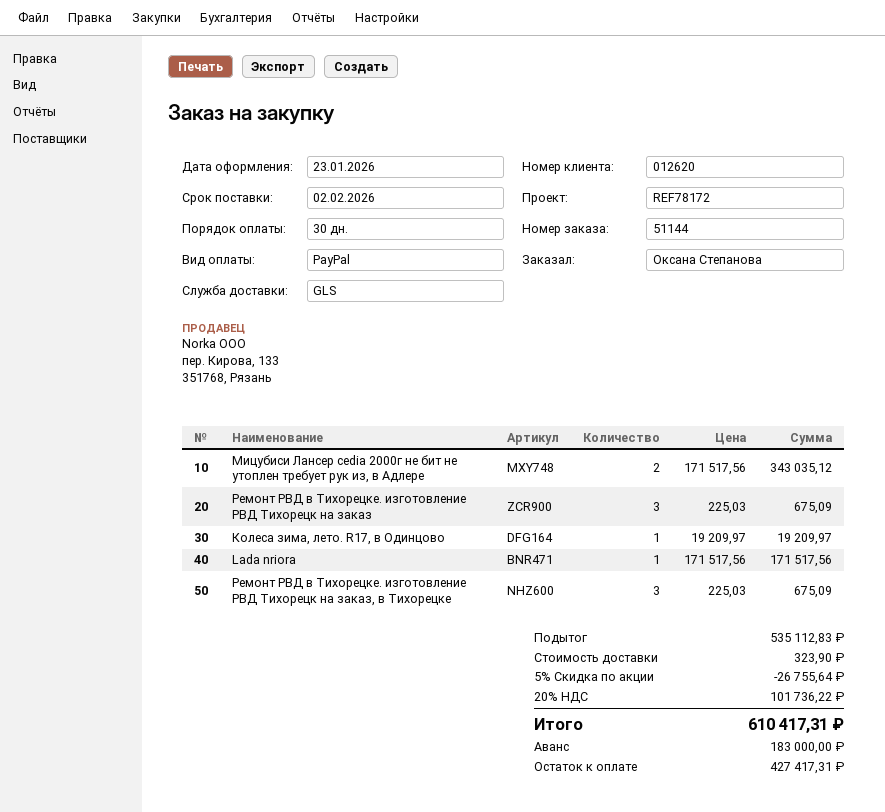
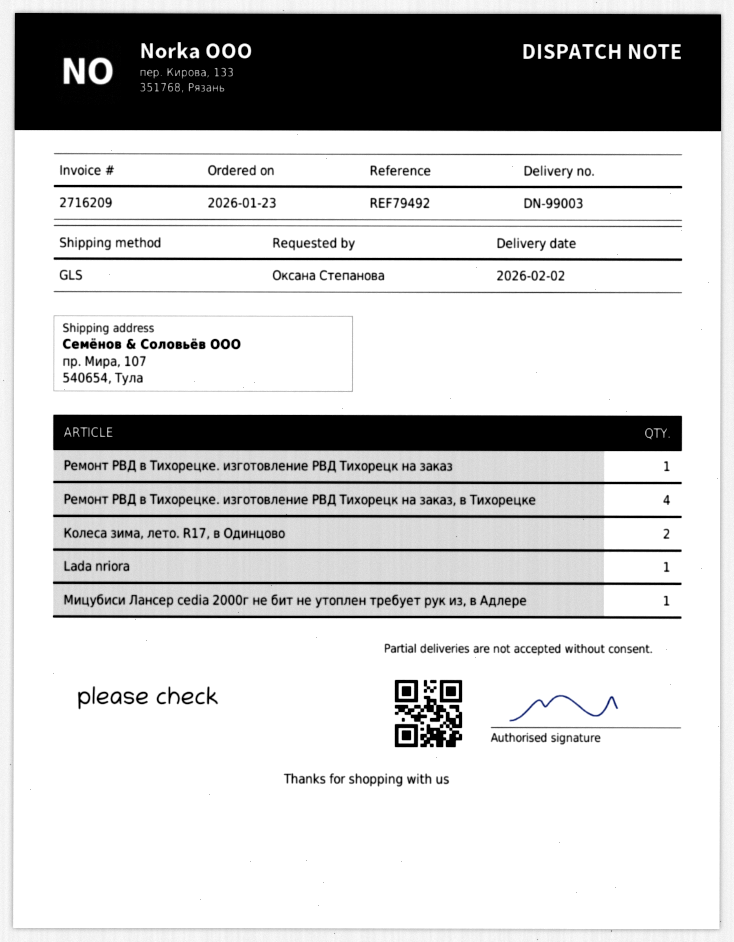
reference: REF78172 -> REF79492
Мицубиси Лансер cedia 2000г не бит не утоплен требует рук из, в Адлере: 2 -> 1
Ремонт РВД в Тихорецке. изготовление РВД Тихорецк на заказ: 3 -> 1
Колеса зима, лето. R17, в Одинцово: 1 -> 2
Ремонт РВД в Тихорецке. изготовление РВД Тихорецк на заказ, в Тихорецке: 3 -> 4

